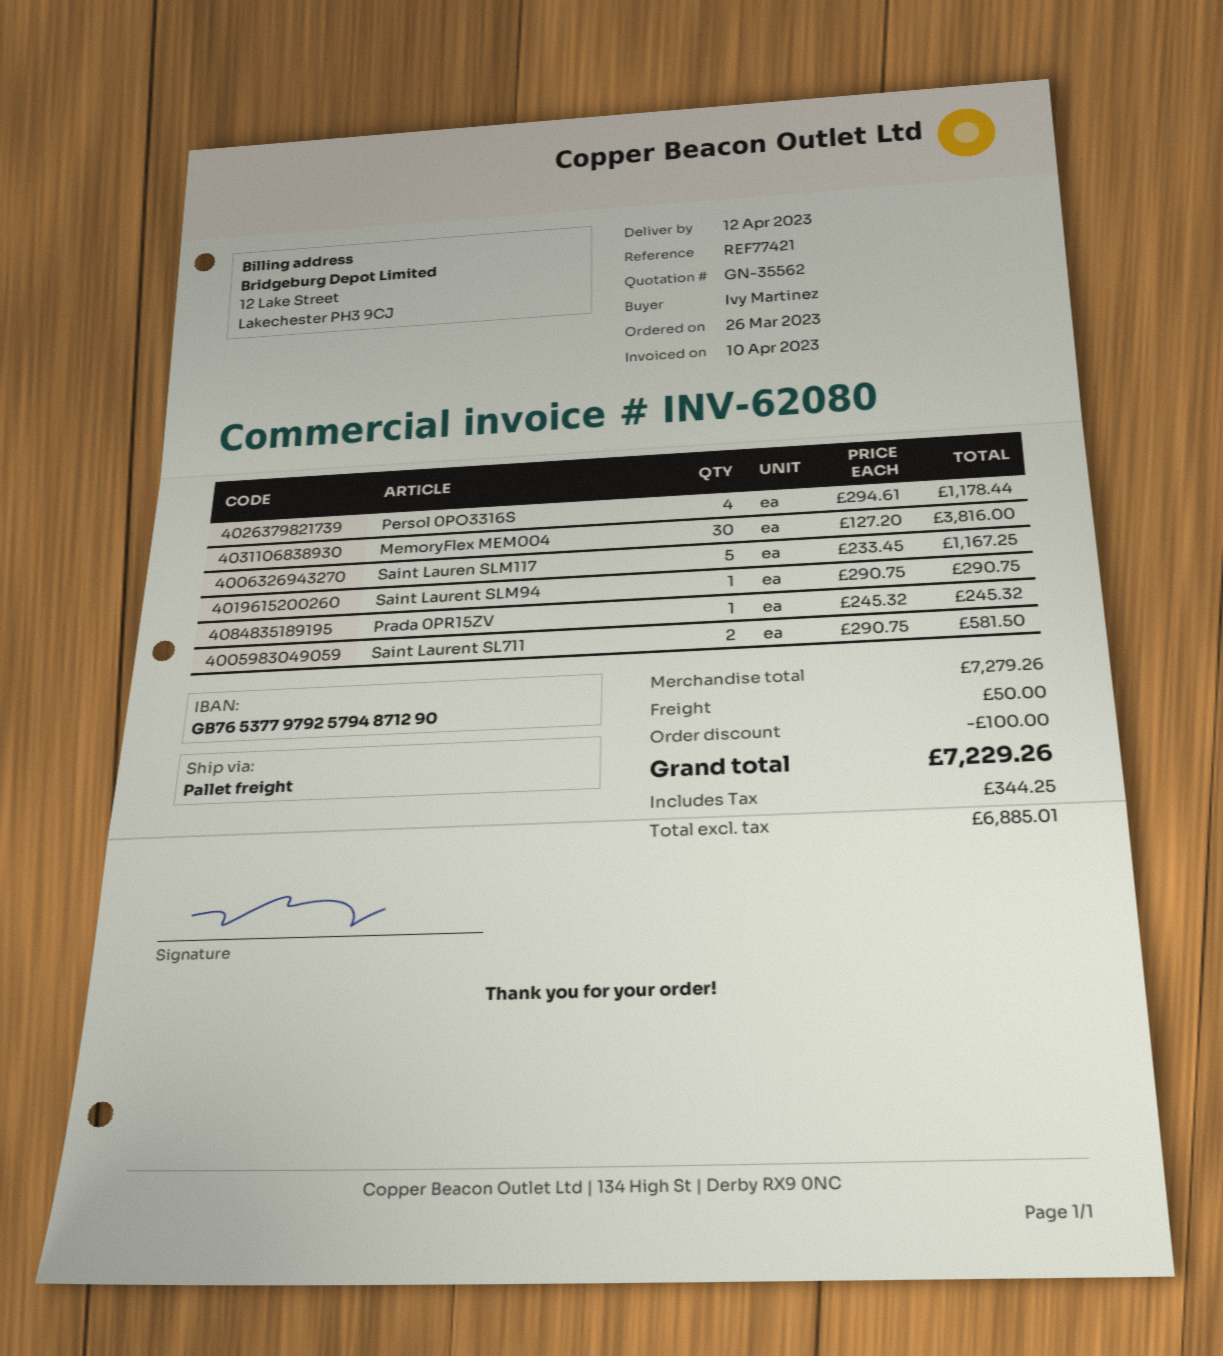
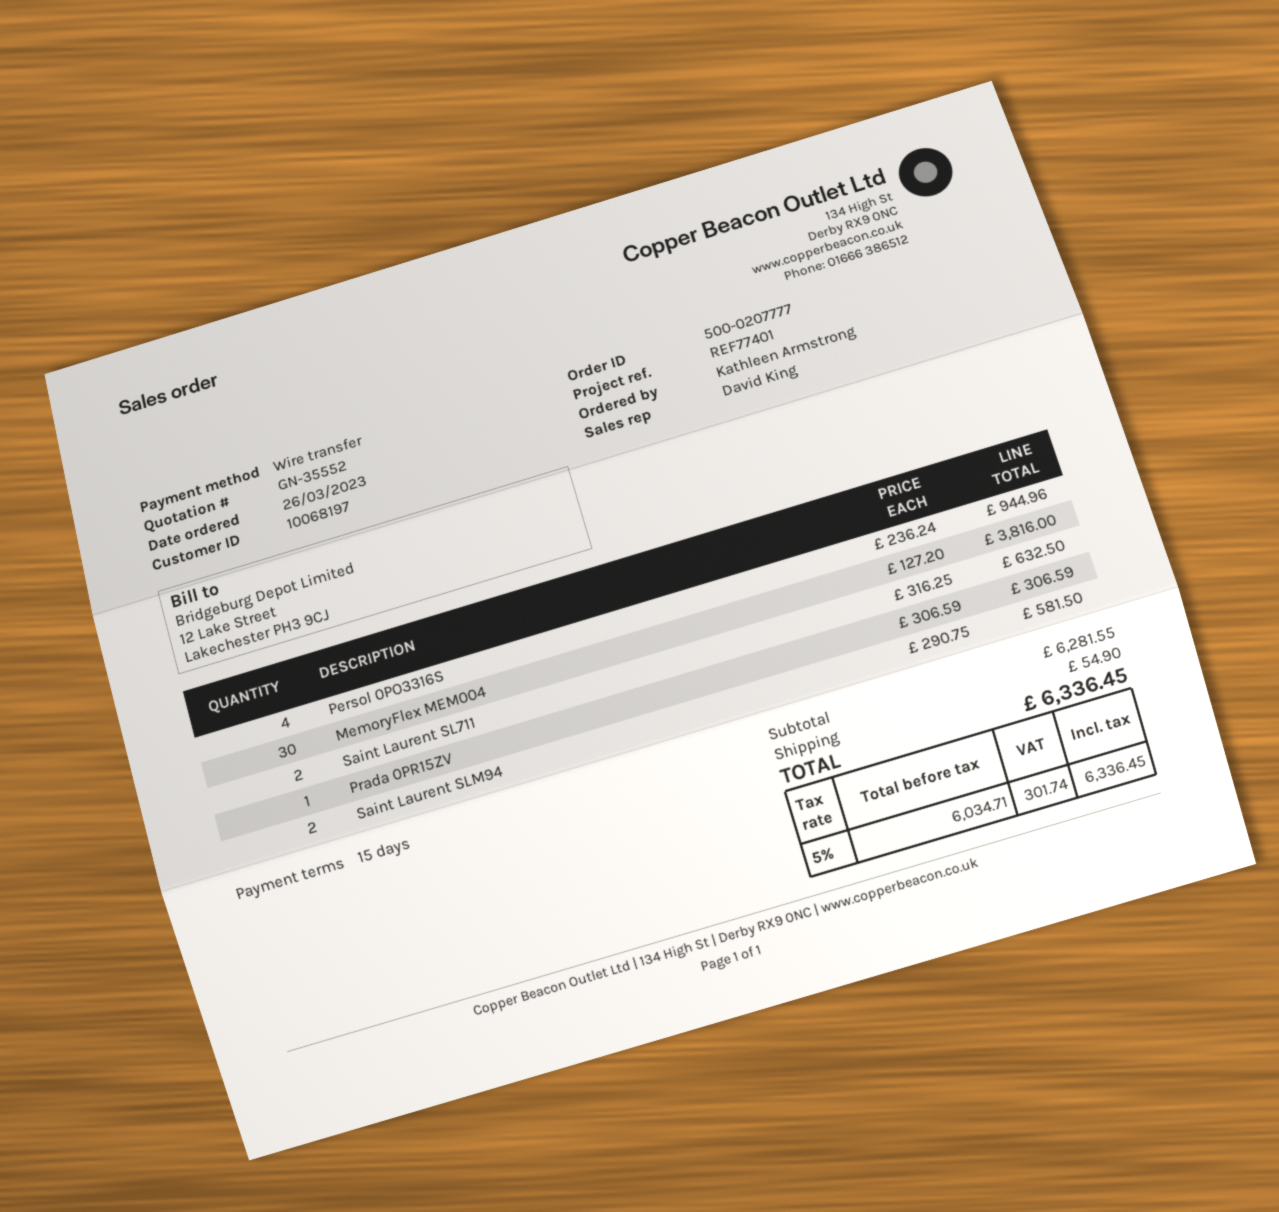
quote number: GN-35562 -> GN-35552
reference: REF77421 -> REF77401
ordered by: Ivy Martinez -> Kathleen Armstrong
Persol 0PO3316S: 4 x 294.61 = 1178.44 -> 4 x 236.24 = 944.96
Saint Lauren SLM117: 5 x 233.45 = 1167.25 -> none
Saint Laurent SLM94: 1 x 290.75 = 290.75 -> 2 x 290.75 = 581.50
Prada 0PR15ZV: 1 x 245.32 = 245.32 -> 1 x 306.59 = 306.59
Saint Laurent SL711: 2 x 290.75 = 581.50 -> 2 x 316.25 = 632.50
subtotal: 7279.26 -> 6281.55
discount: 100.00 -> none
shipping: 50.00 -> 54.90
net: 6885.01 -> 6034.71
tax: 344.25 -> 301.74
total: 7229.26 -> 6336.45

